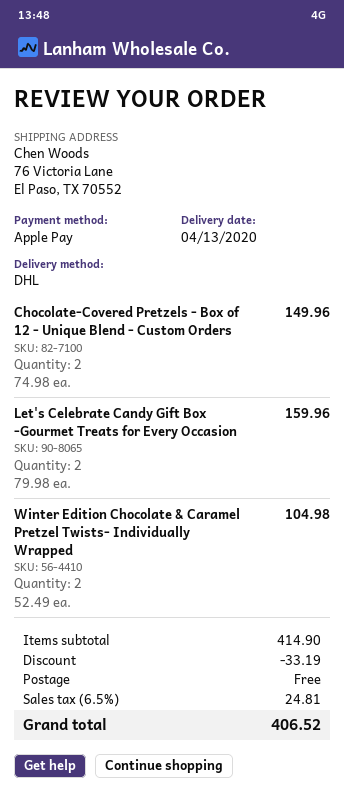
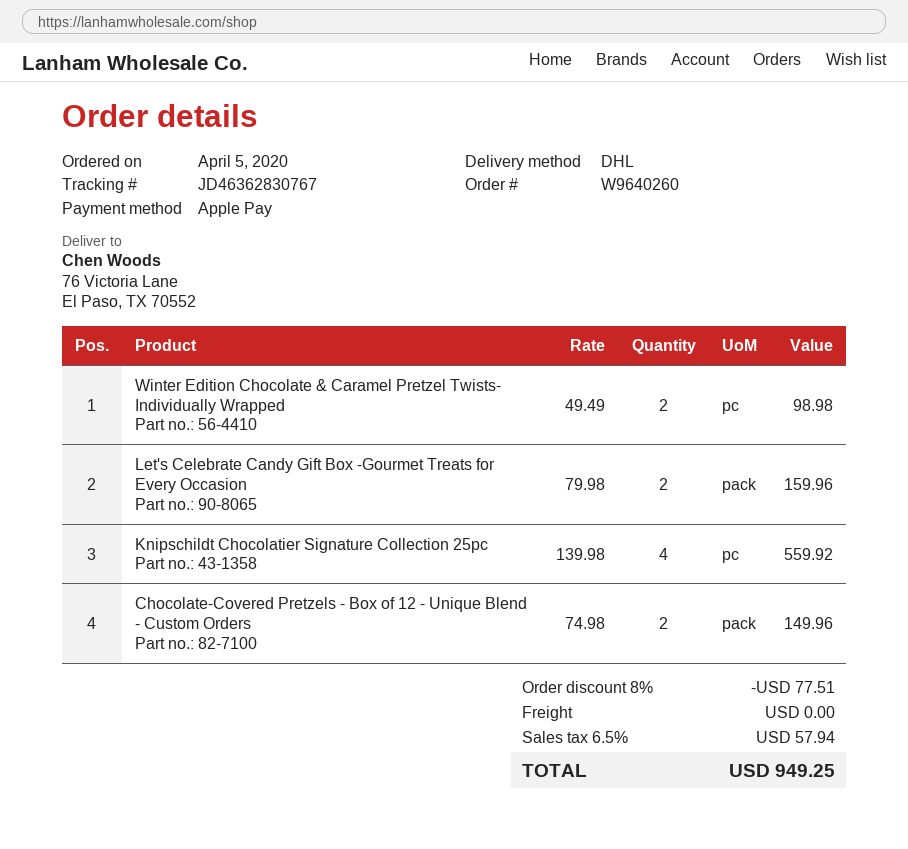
Winter Edition Chocolate & Caramel Pretzel Twists- Individually Wrapped: 2 x 52.49 = 104.98 -> 2 x 49.49 = 98.98
Knipschildt Chocolatier Signature Collection 25pc: none -> 4 x 139.98 = 559.92
discount: 33.19 -> 77.51
tax: 6.5% = 24.81 -> 6.5% = 57.94
total: 406.52 -> 949.25

